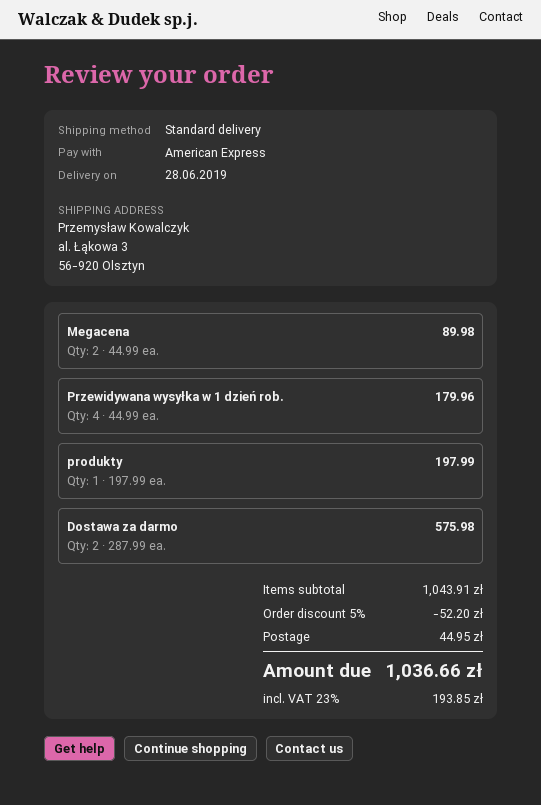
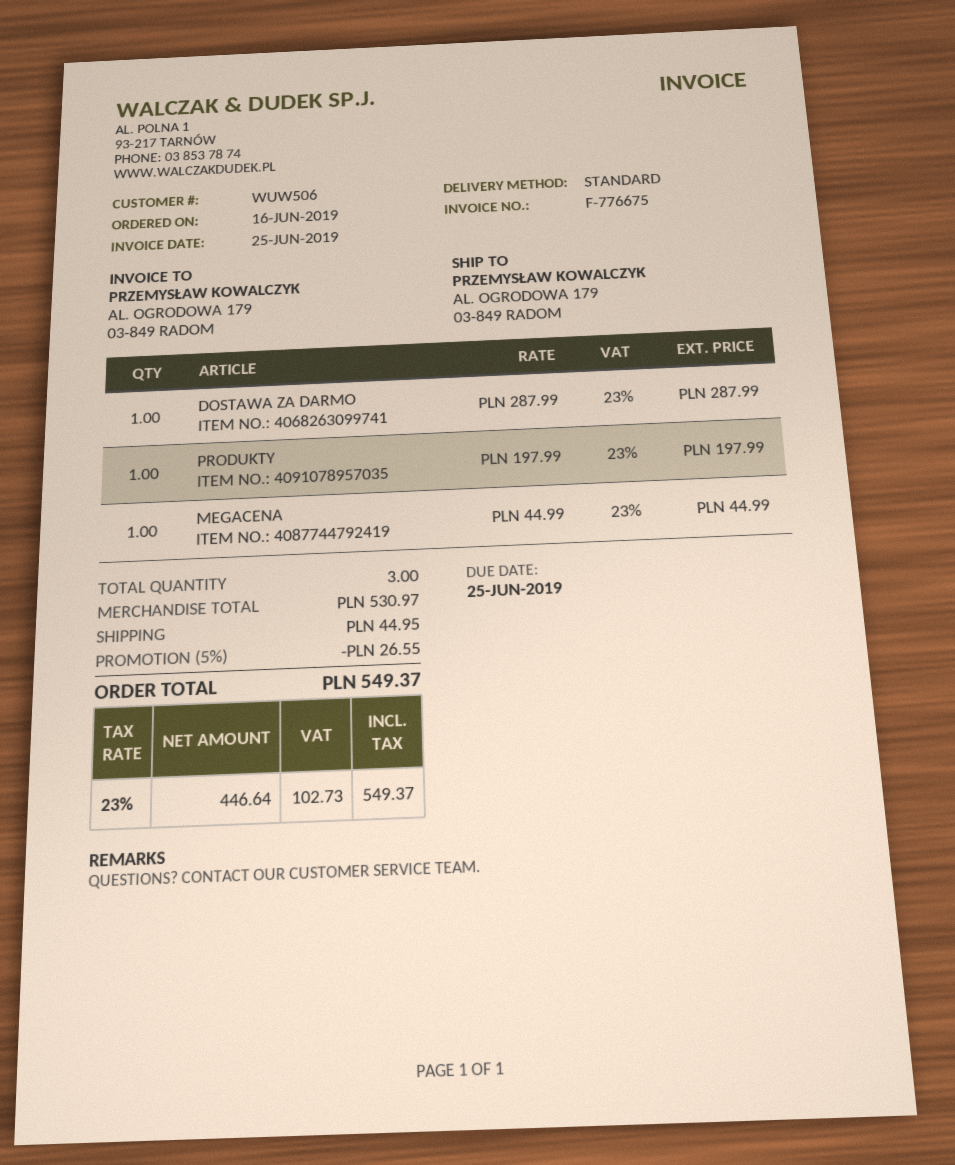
ship to: al. Łąkowa 3, 56-920 Olsztyn -> AL. OGRODOWA 179, 03-849 RADOM
Megacena: 2 x 44.99 = 89.98 -> 1 x 44.99 = 44.99
Przewidywana wysyłka w 1 dzień rob.: 4 x 44.99 = 179.96 -> none
Dostawa za darmo: 2 x 287.99 = 575.98 -> 1 x 287.99 = 287.99
subtotal: 1043.91 -> 530.97
discount: 5% = 52.20 -> 5% = 26.55
tax: 23% = 193.85 -> 23% = 102.73
total: 1036.66 -> 549.37

